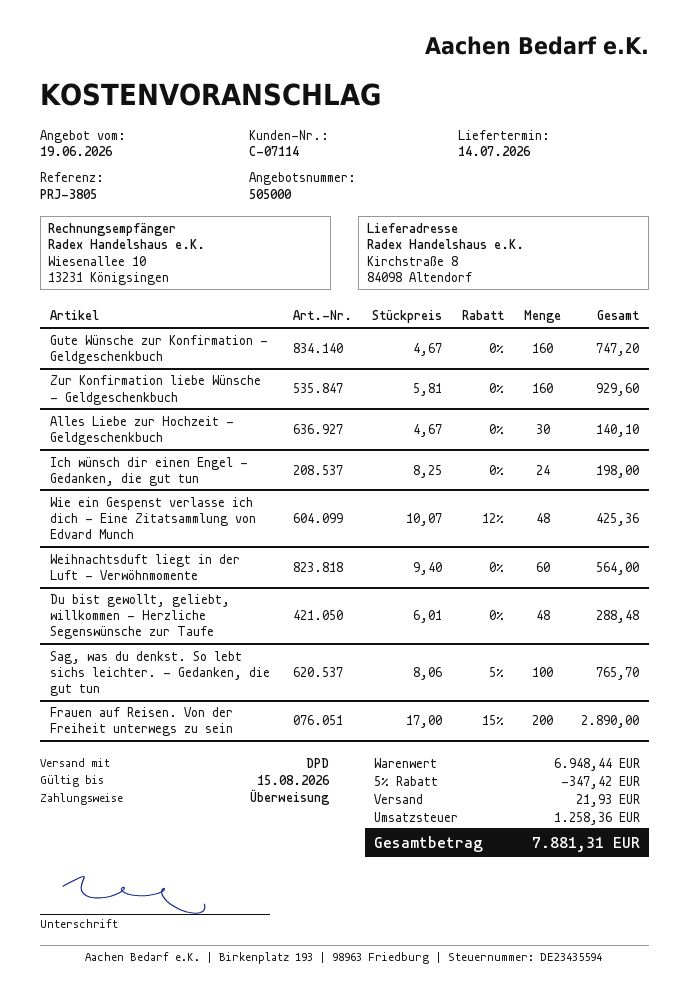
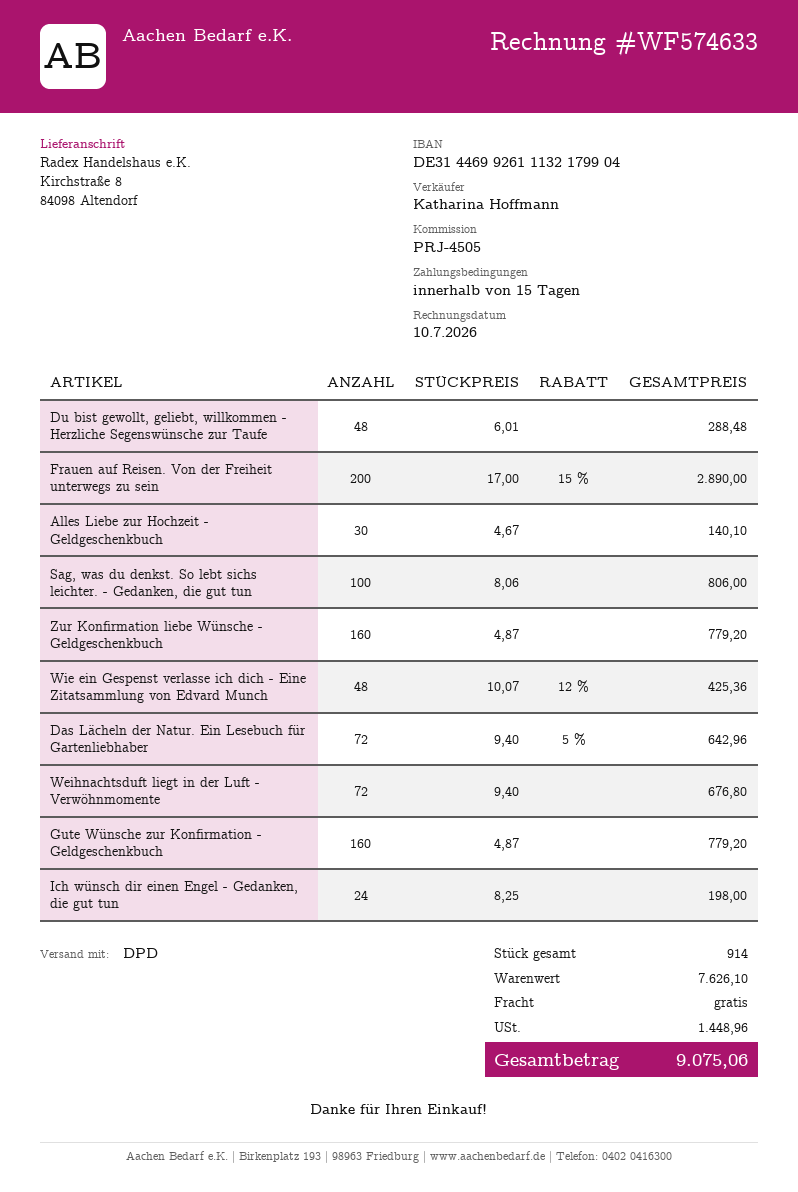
reference: PRJ-3805 -> PRJ-4505
Gute Wünsche zur Konfirmation - Geldgeschenkbuch: 160 x 4.67 = 747.20 -> 160 x 4.87 = 779.20
Zur Konfirmation liebe Wünsche - Geldgeschenkbuch: 160 x 5.81 = 929.60 -> 160 x 4.87 = 779.20
Weihnachtsduft liegt in der Luft - Verwöhnmomente: 60 x 9.40 = 564.00 -> 72 x 9.40 = 676.80
Sag, was du denkst. So lebt sichs leichter. - Gedanken, die gut tun: 100 x 8.06 - 5% = 765.70 -> 100 x 8.06 = 806.00
Das Lächeln der Natur. Ein Lesebuch für Gartenliebhaber: none -> 72 x 9.40 - 5% = 642.96
subtotal: 6948.44 -> 7626.10
discount: 5% = 347.42 -> none
shipping: 21.93 -> 0.00
tax: 1258.36 -> 1448.96
total: 7881.31 -> 9075.06

